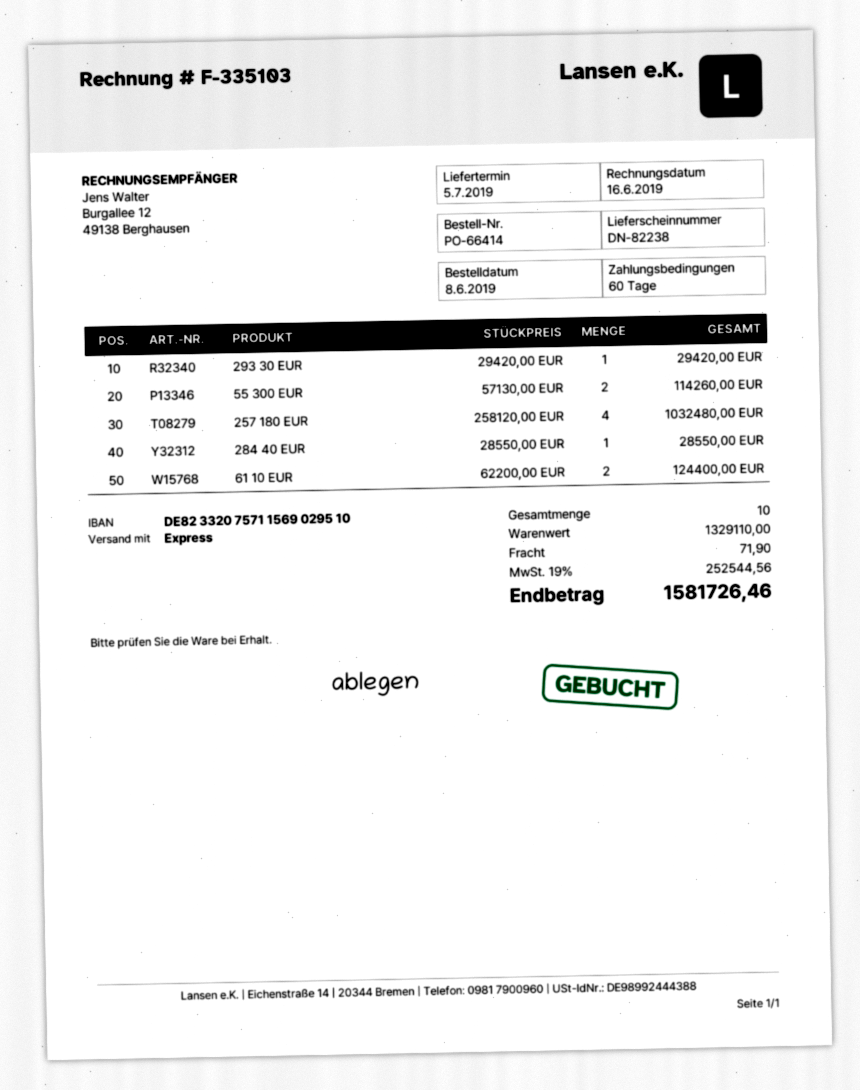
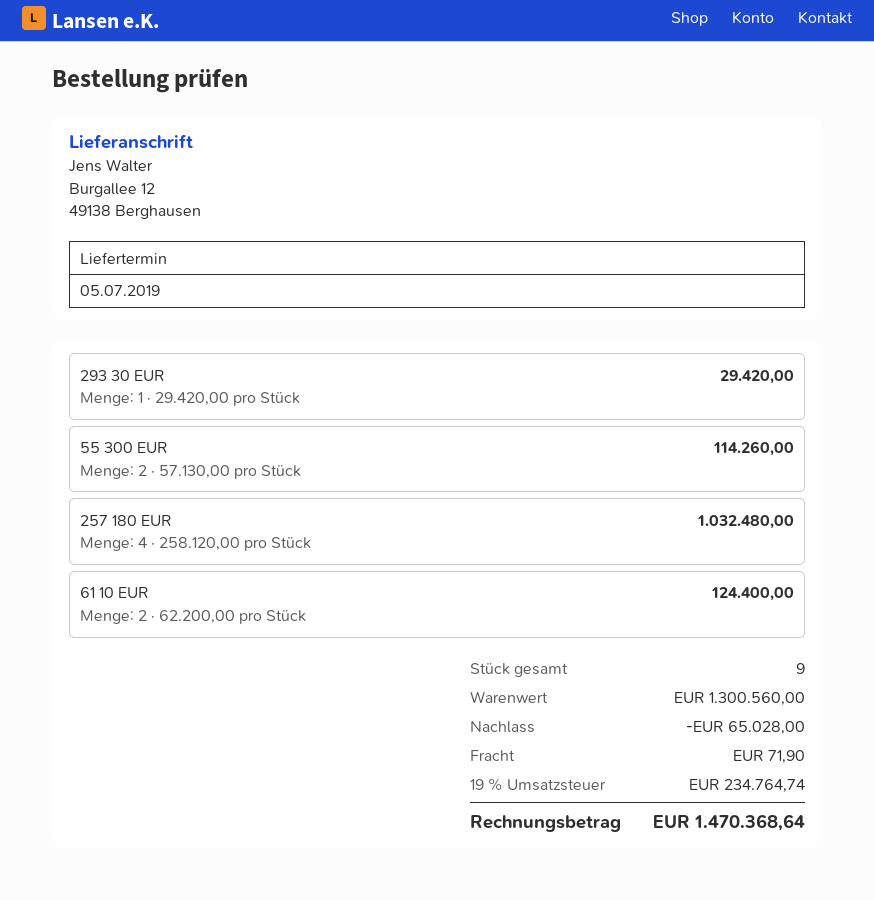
284 40 EUR: 1 x 28550.00 = 28550.00 -> none
total quantity: 10 -> 9
subtotal: 1329110.00 -> 1300560.00
discount: none -> 65028.00
tax: 19% = 252544.56 -> 19% = 234764.74
total: 1581726.46 -> 1470368.64

